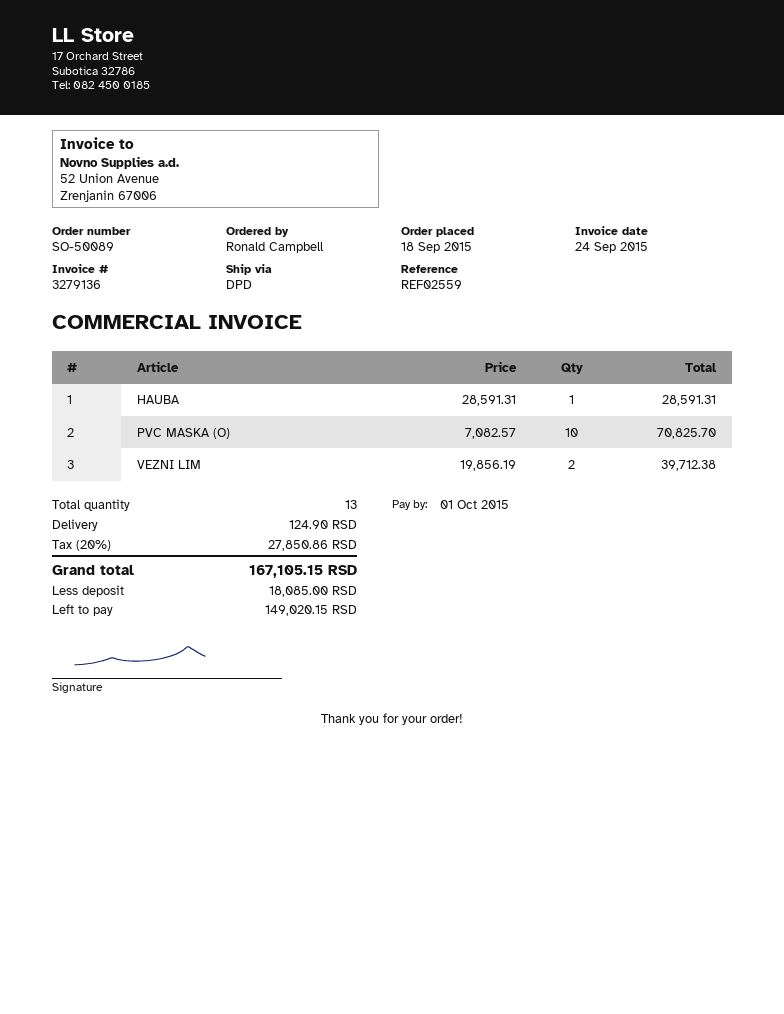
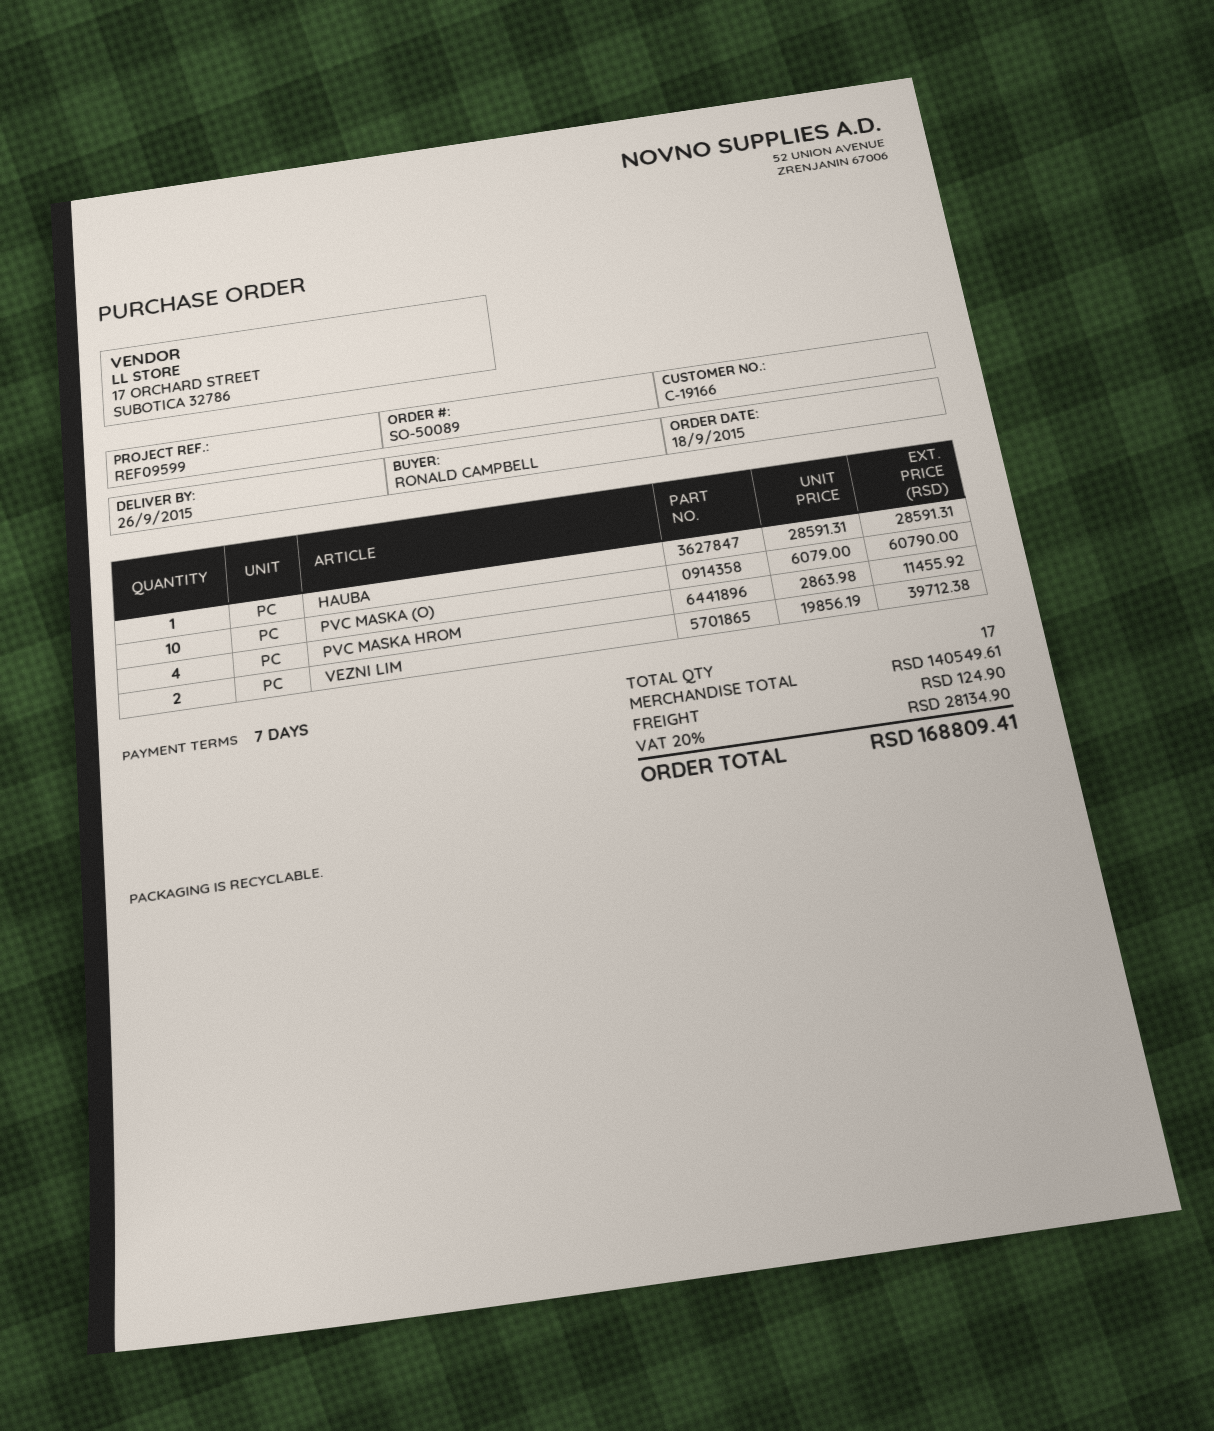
reference: REF02559 -> REF09599
PVC MASKA (O): 10 x 7082.57 = 70825.70 -> 10 x 6079.00 = 60790.00
PVC MASKA HROM: none -> 4 x 2863.98 = 11455.92
total quantity: 13 -> 17
tax: 20% = 27850.86 -> 20% = 28134.90
total: 167105.15 -> 168809.41

